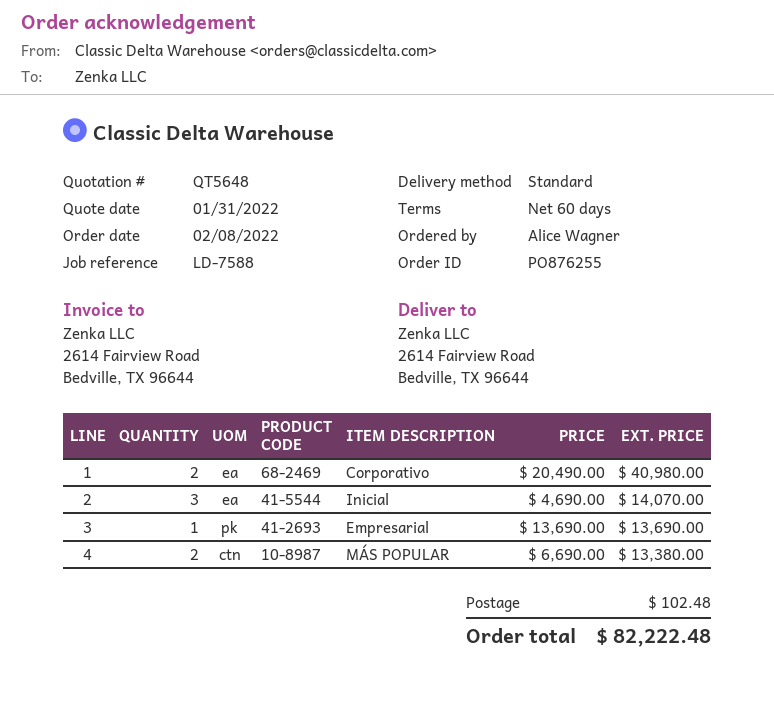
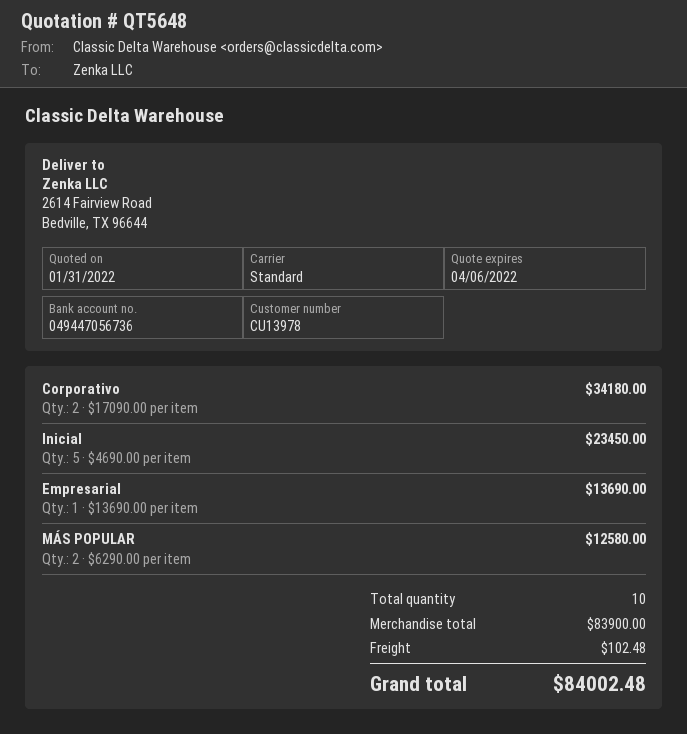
Corporativo: 2 x 20490.00 = 40980.00 -> 2 x 17090.00 = 34180.00
Inicial: 3 x 4690.00 = 14070.00 -> 5 x 4690.00 = 23450.00
MÁS POPULAR: 2 x 6690.00 = 13380.00 -> 2 x 6290.00 = 12580.00
total: 82222.48 -> 84002.48

